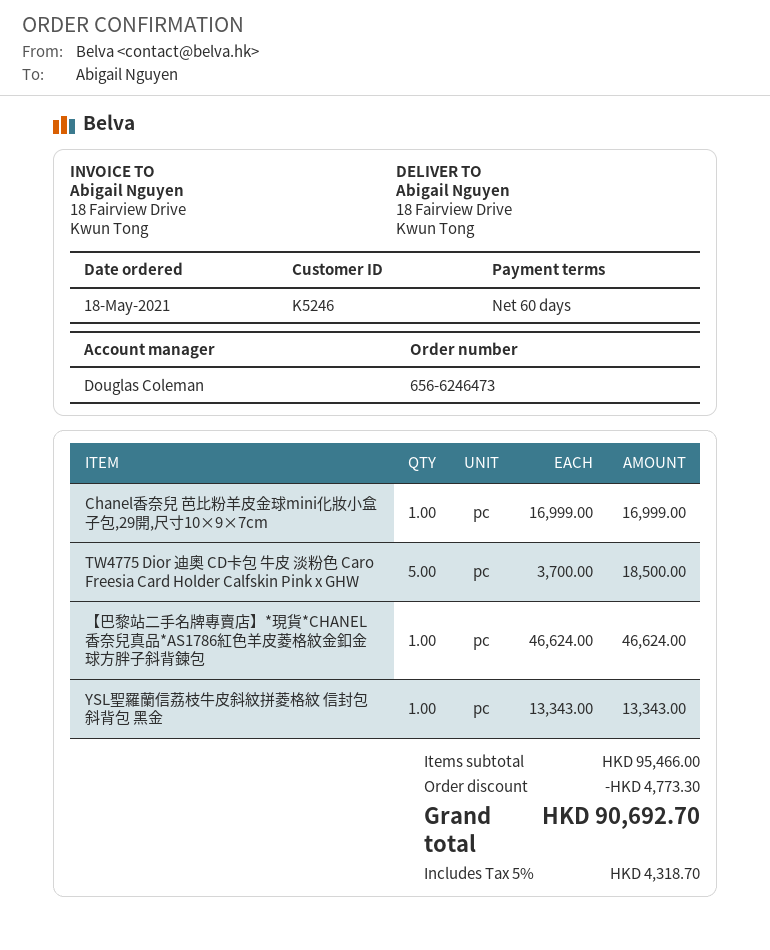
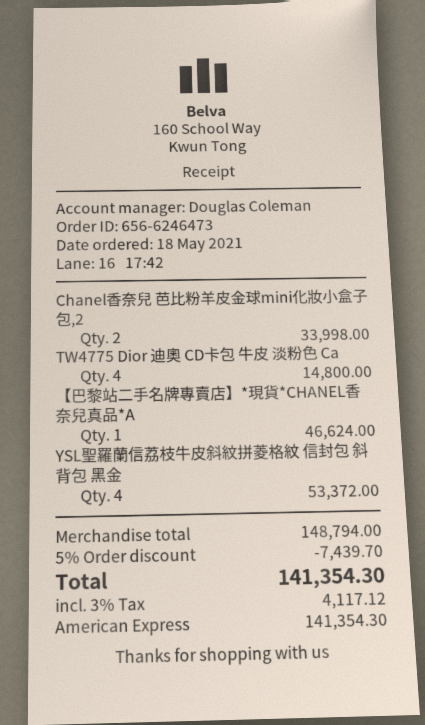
Chanel香奈兒 芭比粉羊皮金球mini化妝小盒子包,29開,尺寸10×9×7cm: 1 for 16999.00 -> 2 for 33998.00
TW4775 Dior 迪奧 CD卡包 牛皮 淡粉色 Caro Freesia Card Holder Calfskin Pink x GHW: 5 for 18500.00 -> 4 for 14800.00
YSL聖羅蘭信荔枝牛皮斜紋拼菱格紋 信封包 斜背包 黑金: 1 for 13343.00 -> 4 for 53372.00
subtotal: 95466.00 -> 148794.00
discount: 4773.30 -> 7439.70
tax: 5% = 4318.70 -> 3% = 4117.12
total: 90692.70 -> 141354.30

